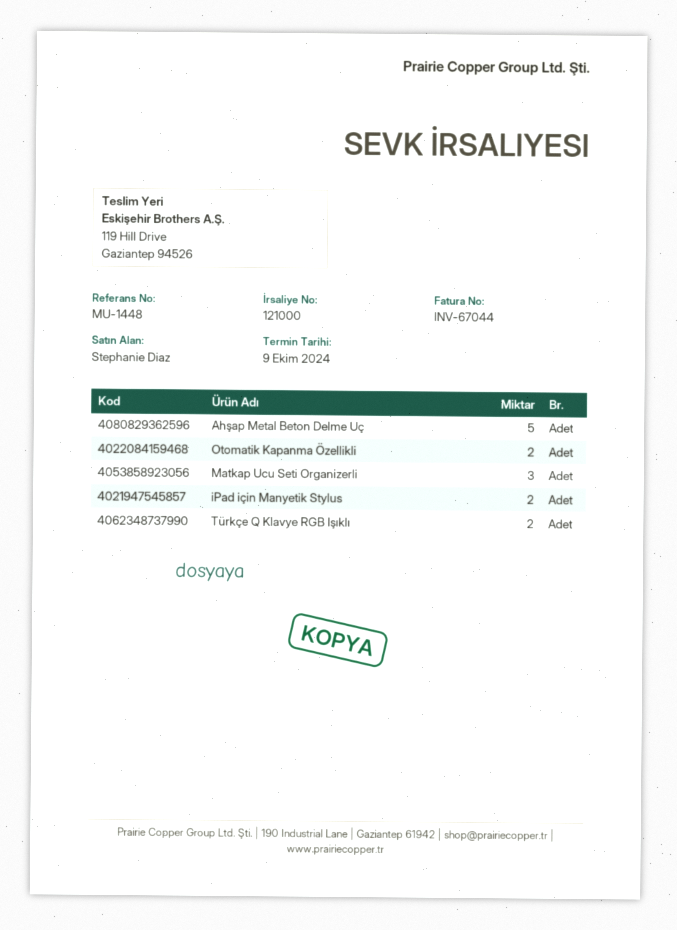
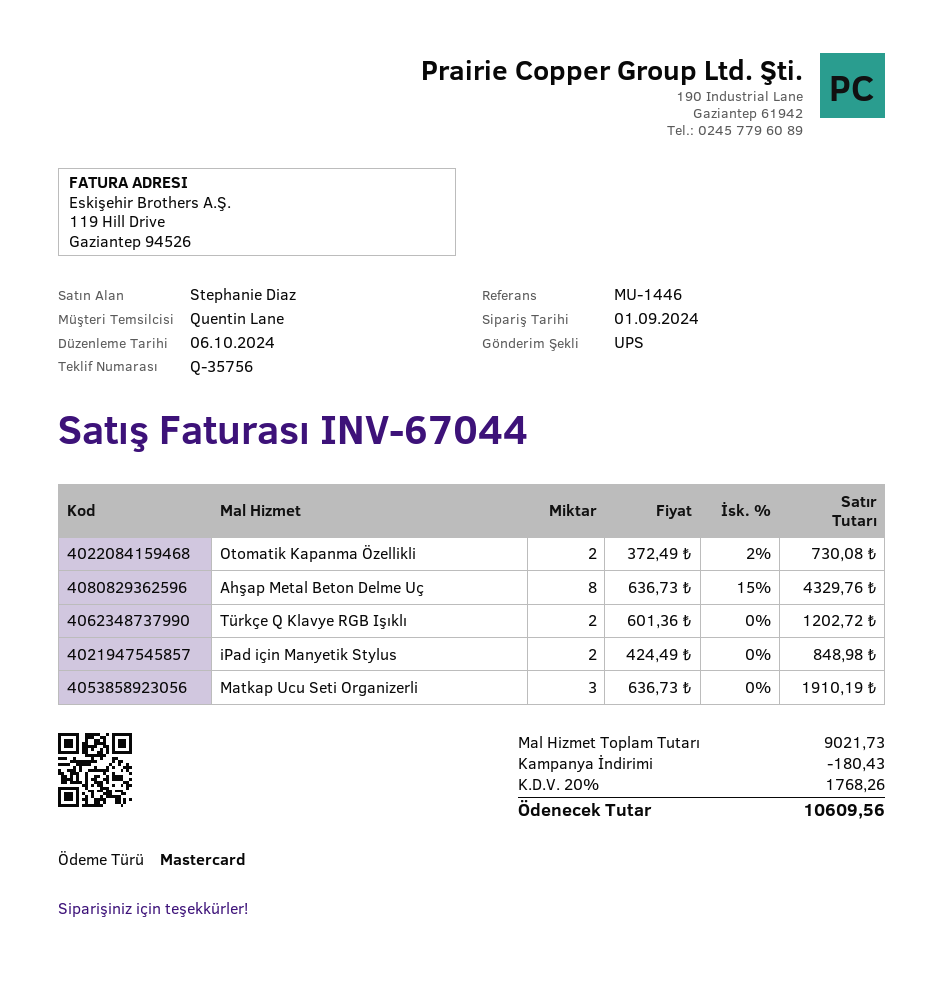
reference: MU-1448 -> MU-1446
Ahşap Metal Beton Delme Uç: 5 -> 8

